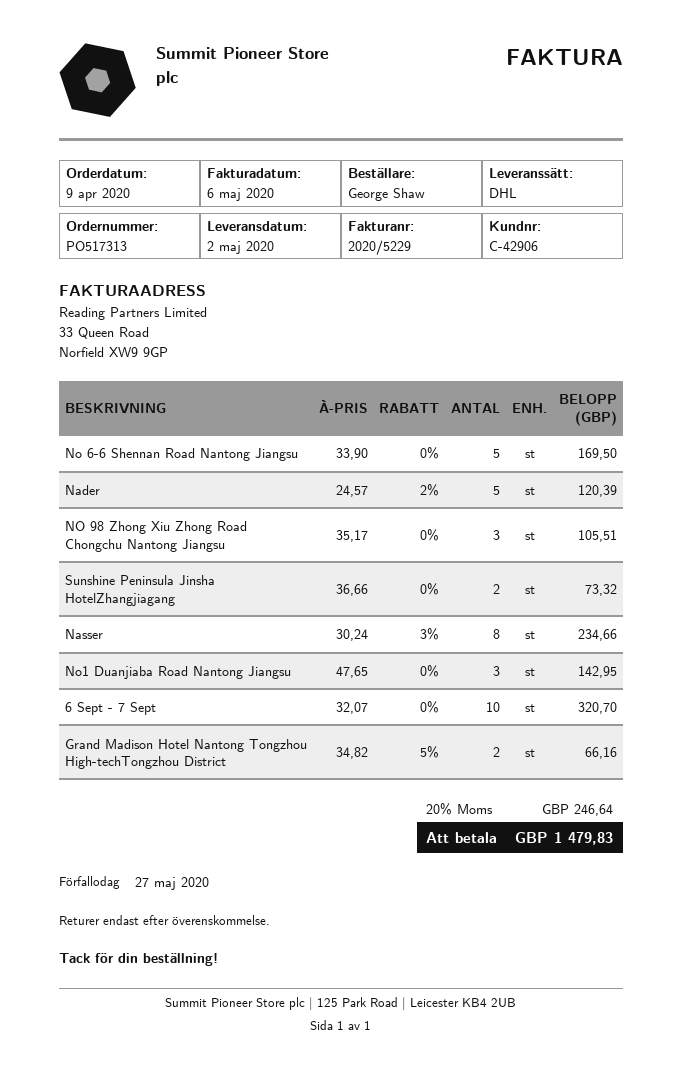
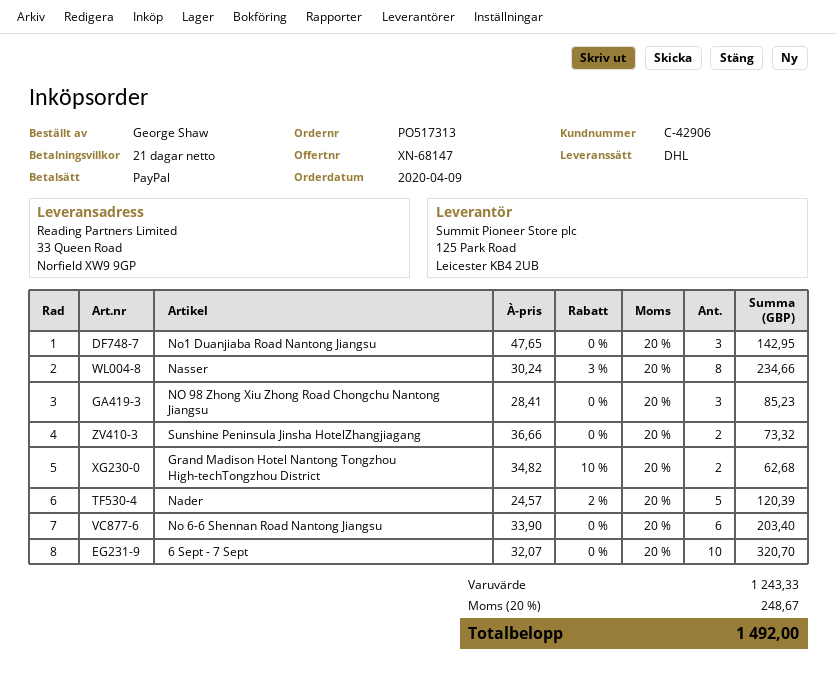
No 6-6 Shennan Road Nantong Jiangsu: 5 x 33.90 = 169.50 -> 6 x 33.90 = 203.40
NO 98 Zhong Xiu Zhong Road Chongchu Nantong Jiangsu: 3 x 35.17 = 105.51 -> 3 x 28.41 = 85.23
Grand Madison Hotel Nantong Tongzhou High-techTongzhou District: 2 x 34.82 - 5% = 66.16 -> 2 x 34.82 - 10% = 62.68
tax: 20% = 246.64 -> 20% = 248.67
total: 1479.83 -> 1492.00

